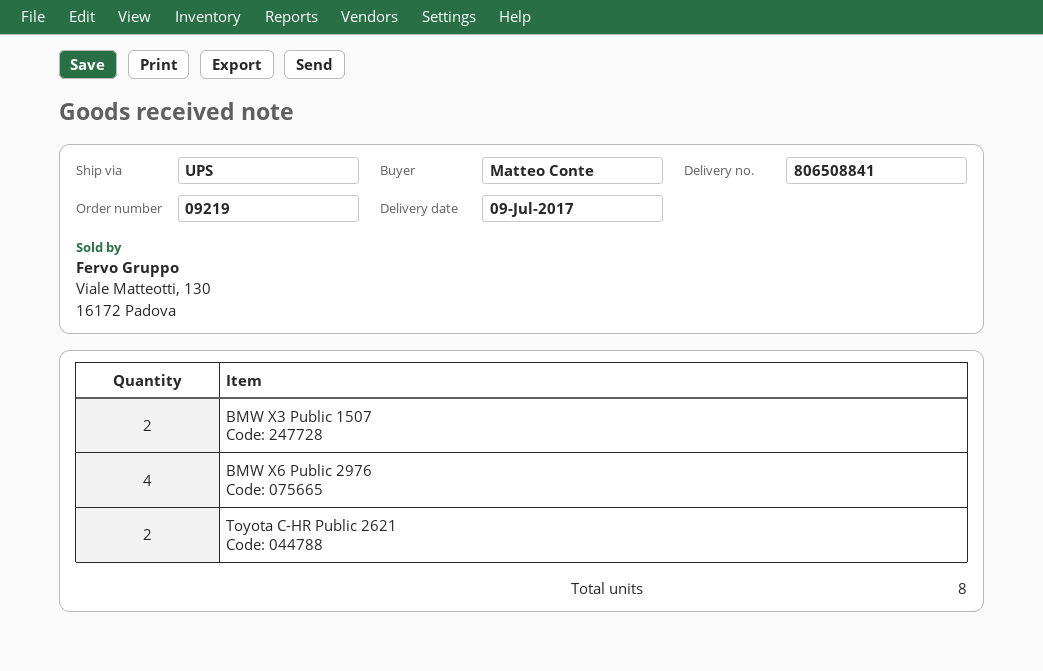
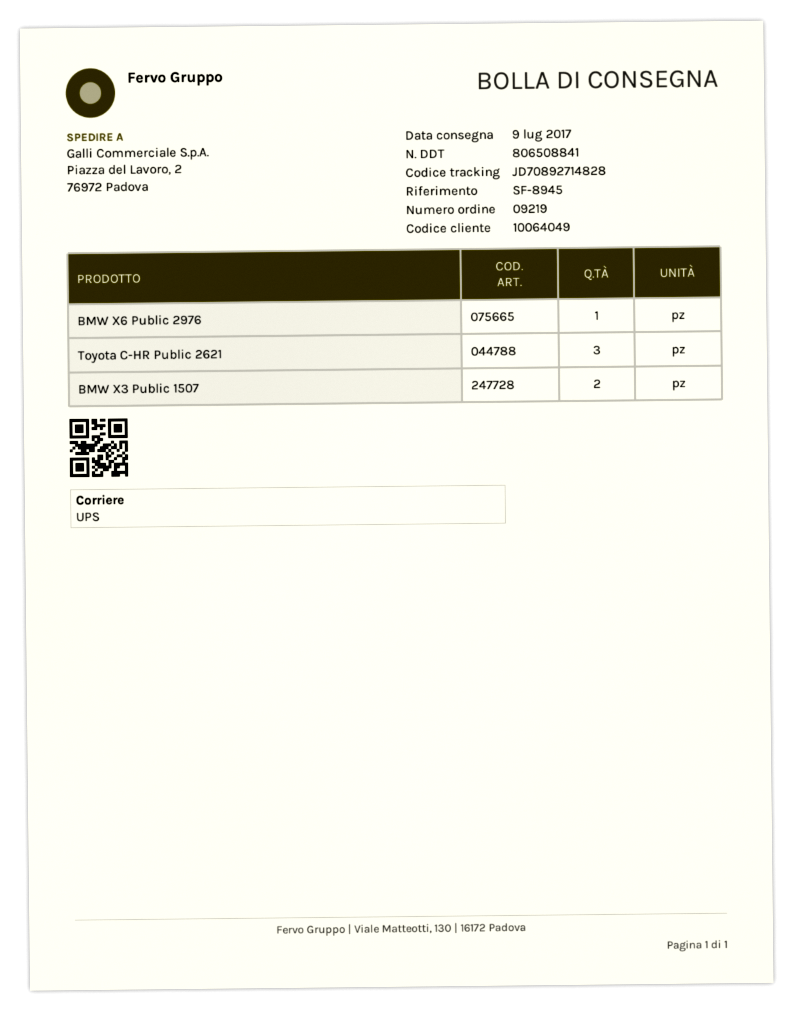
BMW X6 Public 2976: 4 -> 1
Toyota C-HR Public 2621: 2 -> 3

